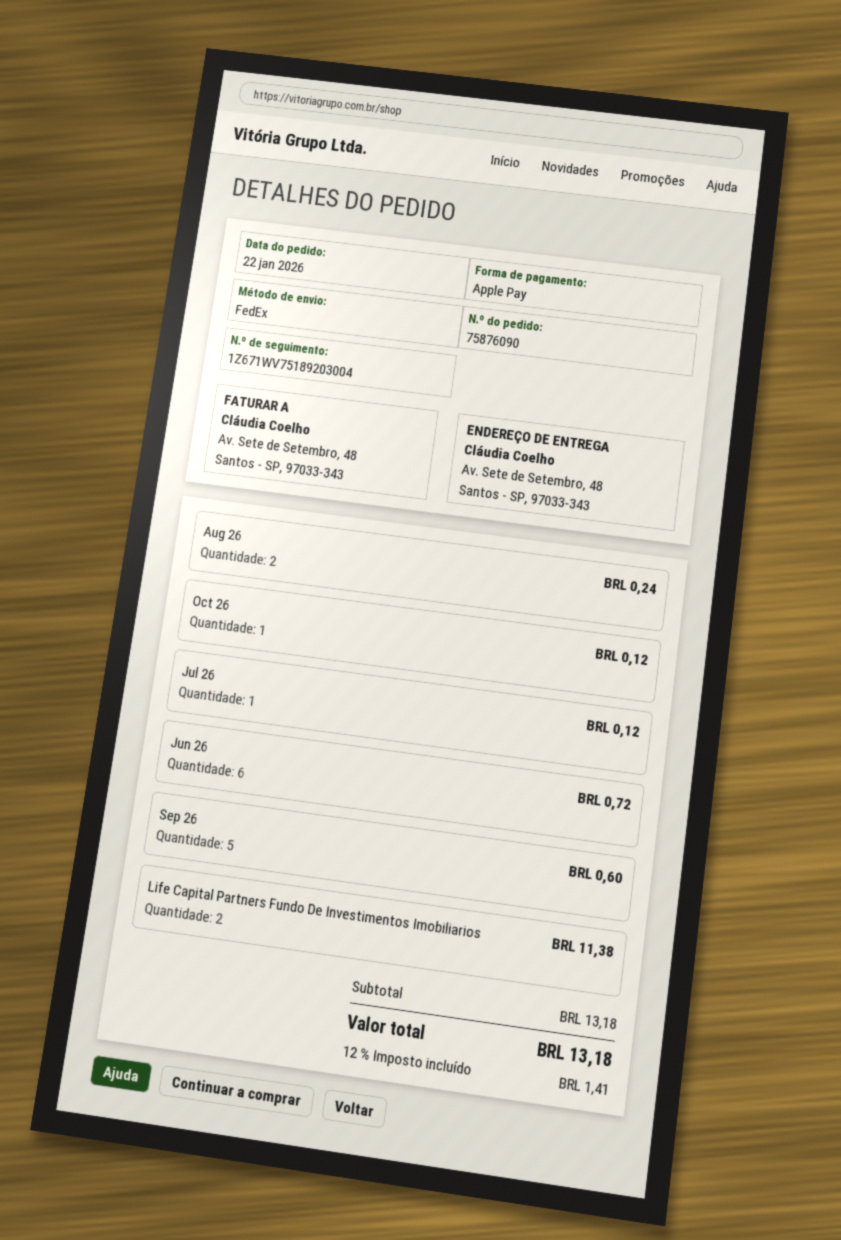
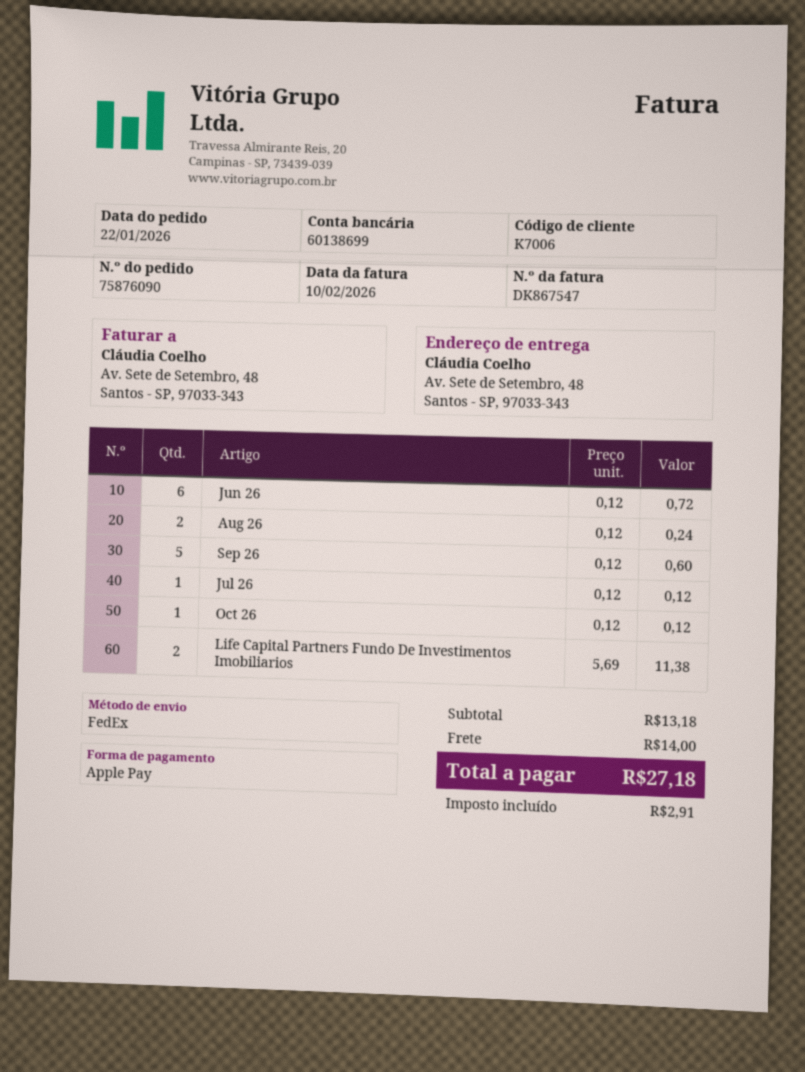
shipping: none -> 14.00
tax: 1.41 -> 2.91
total: 13.18 -> 27.18

